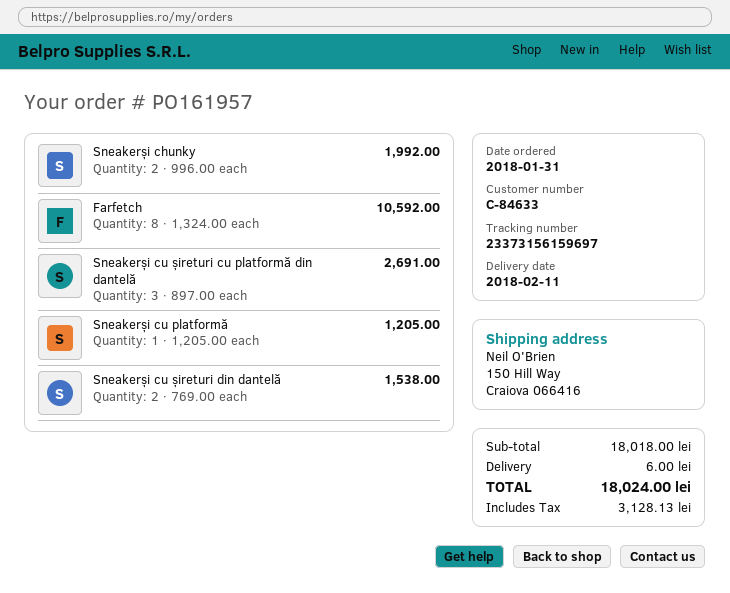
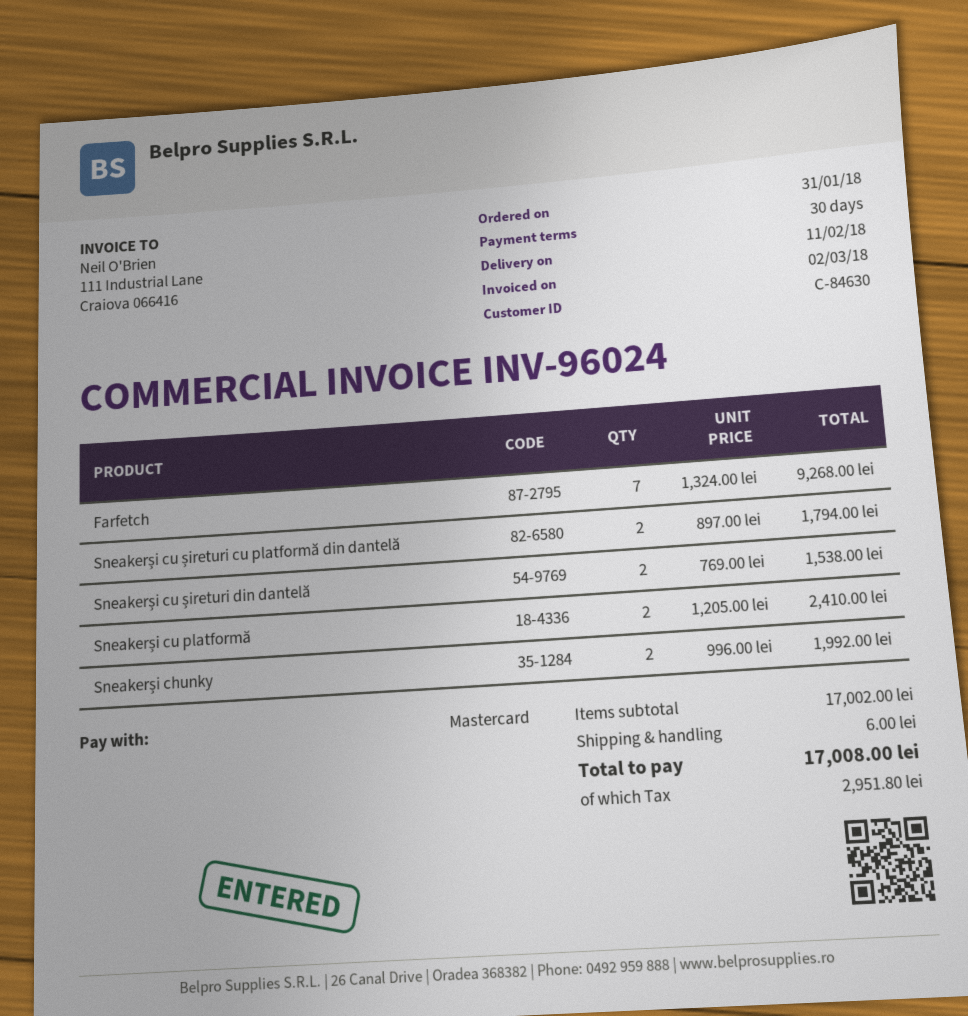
customer number: C-84633 -> C-84630
Farfetch: 8 x 1324.00 = 10592.00 -> 7 x 1324.00 = 9268.00
Sneakerși cu șireturi cu platformă din dantelă: 3 x 897.00 = 2691.00 -> 2 x 897.00 = 1794.00
Sneakerși cu platformă: 1 x 1205.00 = 1205.00 -> 2 x 1205.00 = 2410.00
subtotal: 18018.00 -> 17002.00
tax: 3128.13 -> 2951.80
total: 18024.00 -> 17008.00

